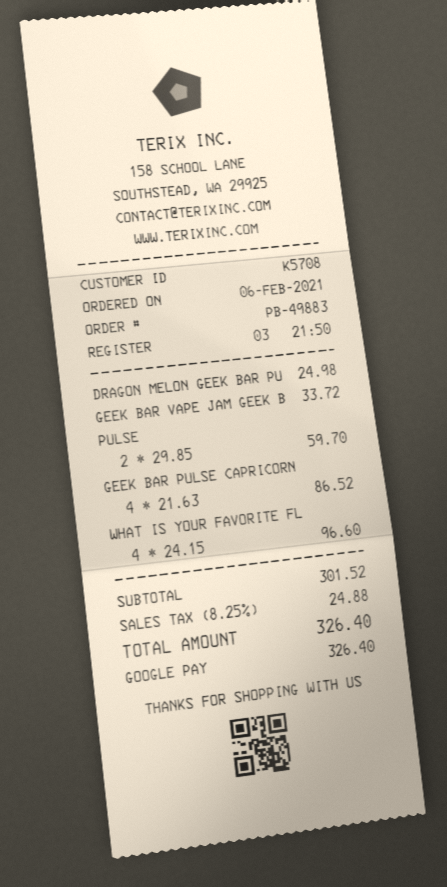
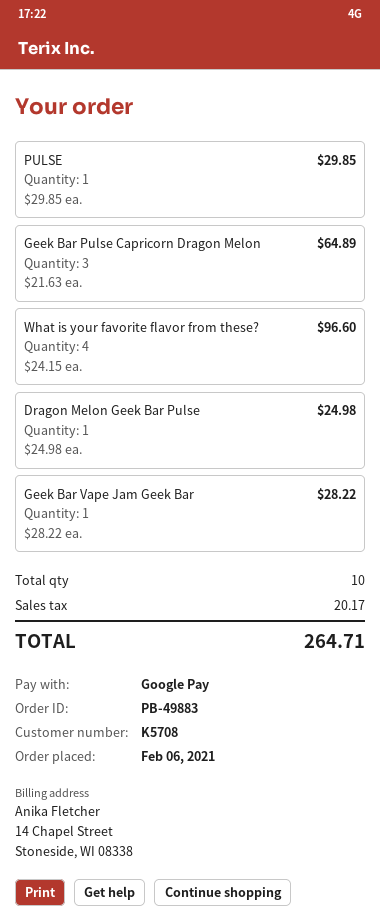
GEEK BAR VAPE JAM GEEK B: 1 x 33.72 = 33.72 -> 1 x 28.22 = 28.22
PULSE: 2 x 29.85 = 59.70 -> 1 x 29.85 = 29.85
GEEK BAR PULSE CAPRICORN: 4 x 21.63 = 86.52 -> 3 x 21.63 = 64.89
tax: 24.88 -> 20.17
total: 326.40 -> 264.71

